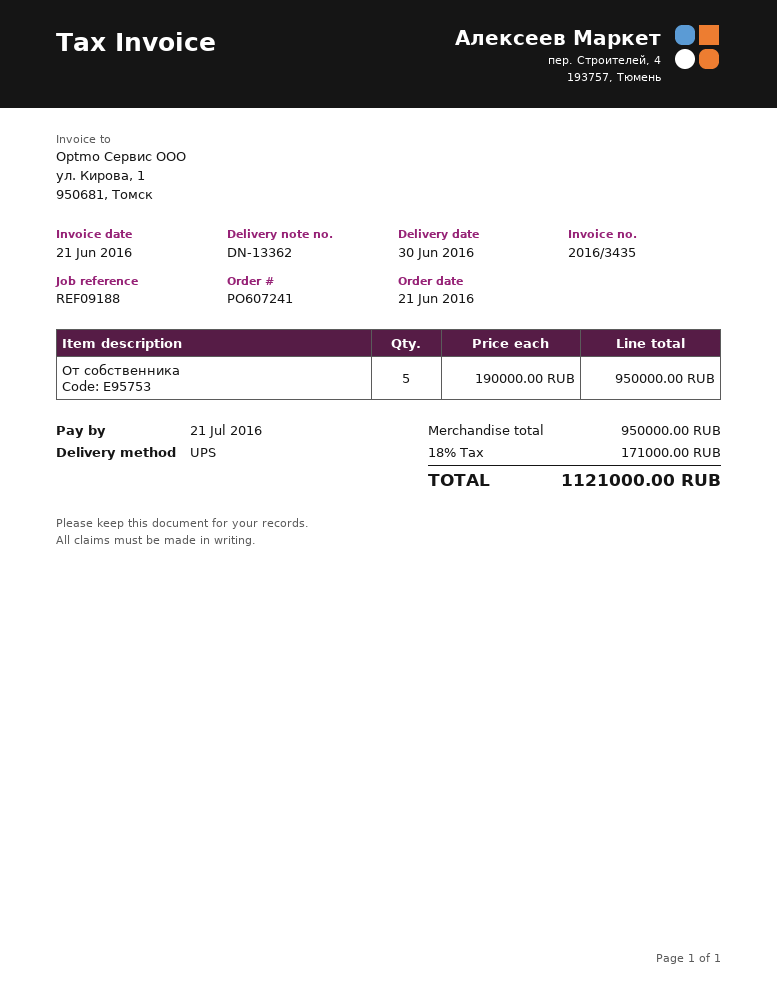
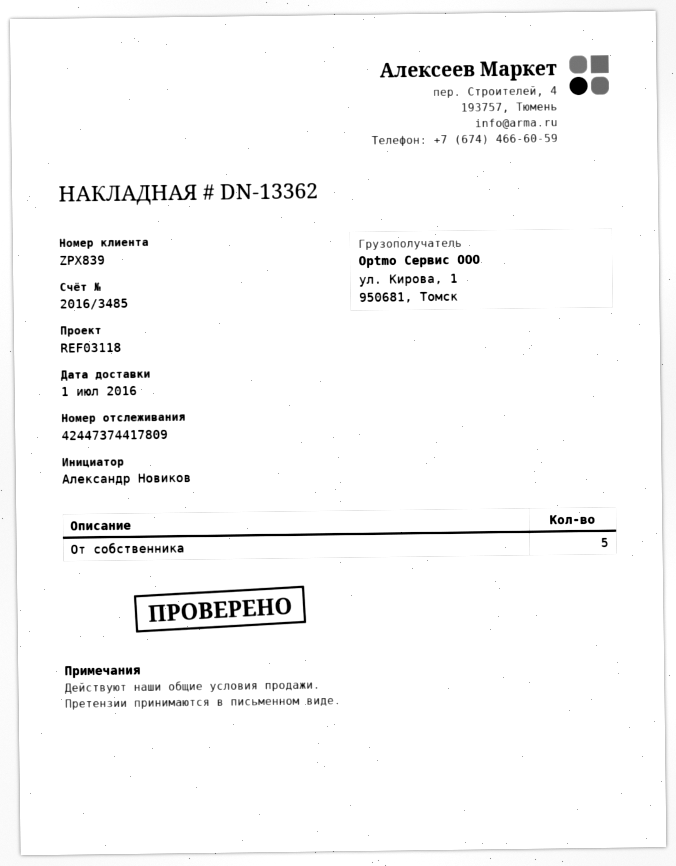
delivery date: 2016-06-30 -> 2016-07-01
invoice number: 2016/3435 -> 2016/3485
reference: REF09188 -> REF03118

